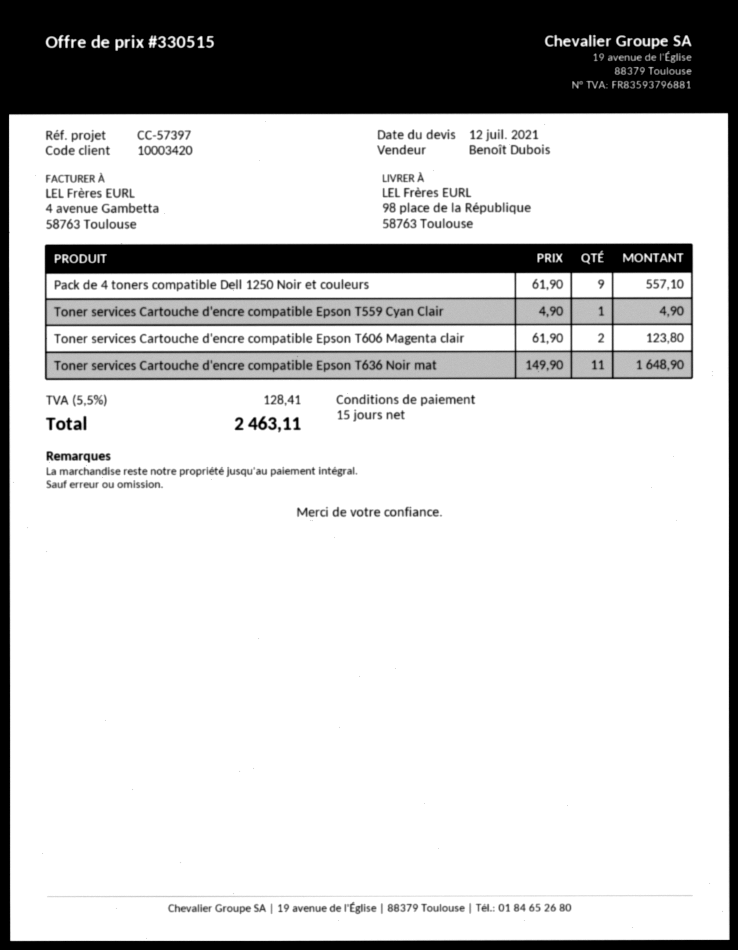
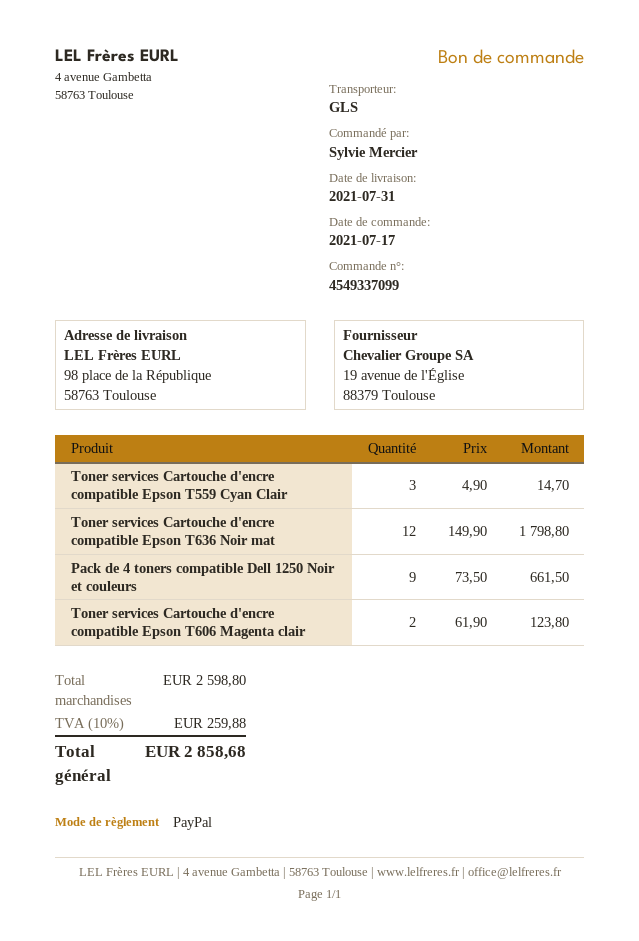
Pack de 4 toners compatible Dell 1250 Noir et couleurs: 9 x 61.90 = 557.10 -> 9 x 73.50 = 661.50
Toner services Cartouche d'encre compatible Epson T559 Cyan Clair: 1 x 4.90 = 4.90 -> 3 x 4.90 = 14.70
Toner services Cartouche d'encre compatible Epson T636 Noir mat: 11 x 149.90 = 1648.90 -> 12 x 149.90 = 1798.80
tax: 5.5% = 128.41 -> 10% = 259.88
total: 2463.11 -> 2858.68

